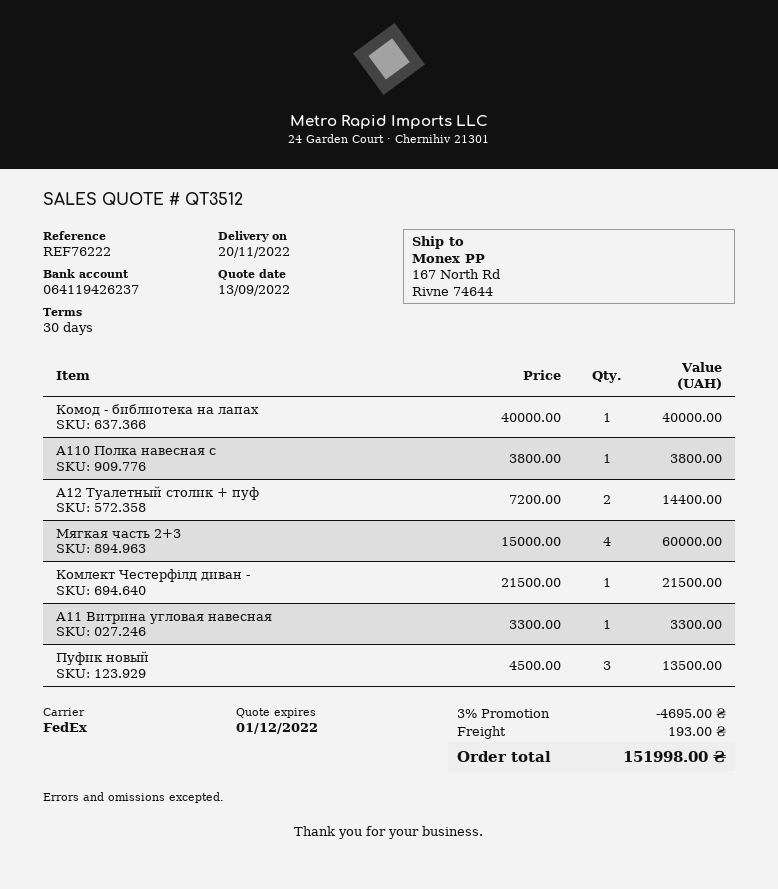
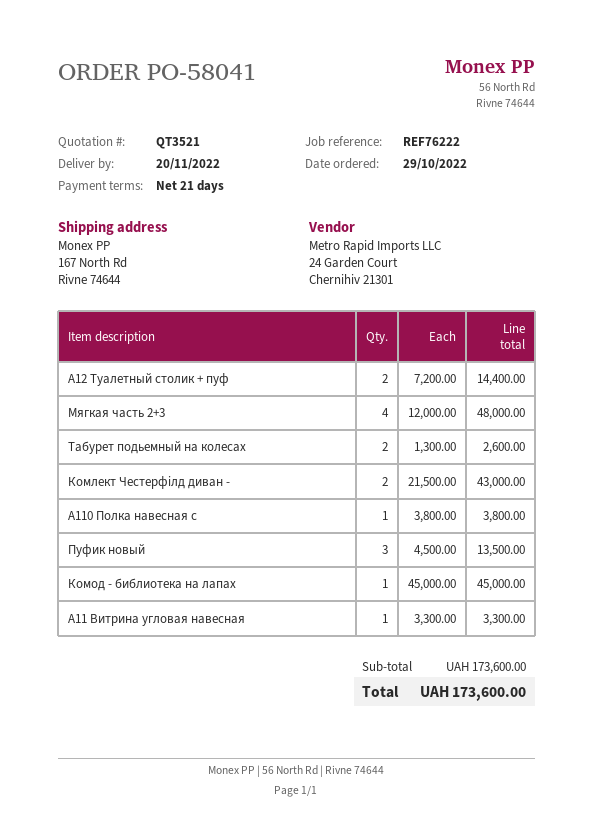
quote number: QT3512 -> QT3521
payment terms: 30 days -> 21 days
Комод - библиотека на лапах: 1 x 40000.00 = 40000.00 -> 1 x 45000.00 = 45000.00
Мягкая часть 2+3: 4 x 15000.00 = 60000.00 -> 4 x 12000.00 = 48000.00
Комлект Честерфілд диван -: 1 x 21500.00 = 21500.00 -> 2 x 21500.00 = 43000.00
Табурет подьемный на колесах: none -> 2 x 1300.00 = 2600.00
discount: 3% = 4695.00 -> none
shipping: 193.00 -> none
total: 151998.00 -> 173600.00

